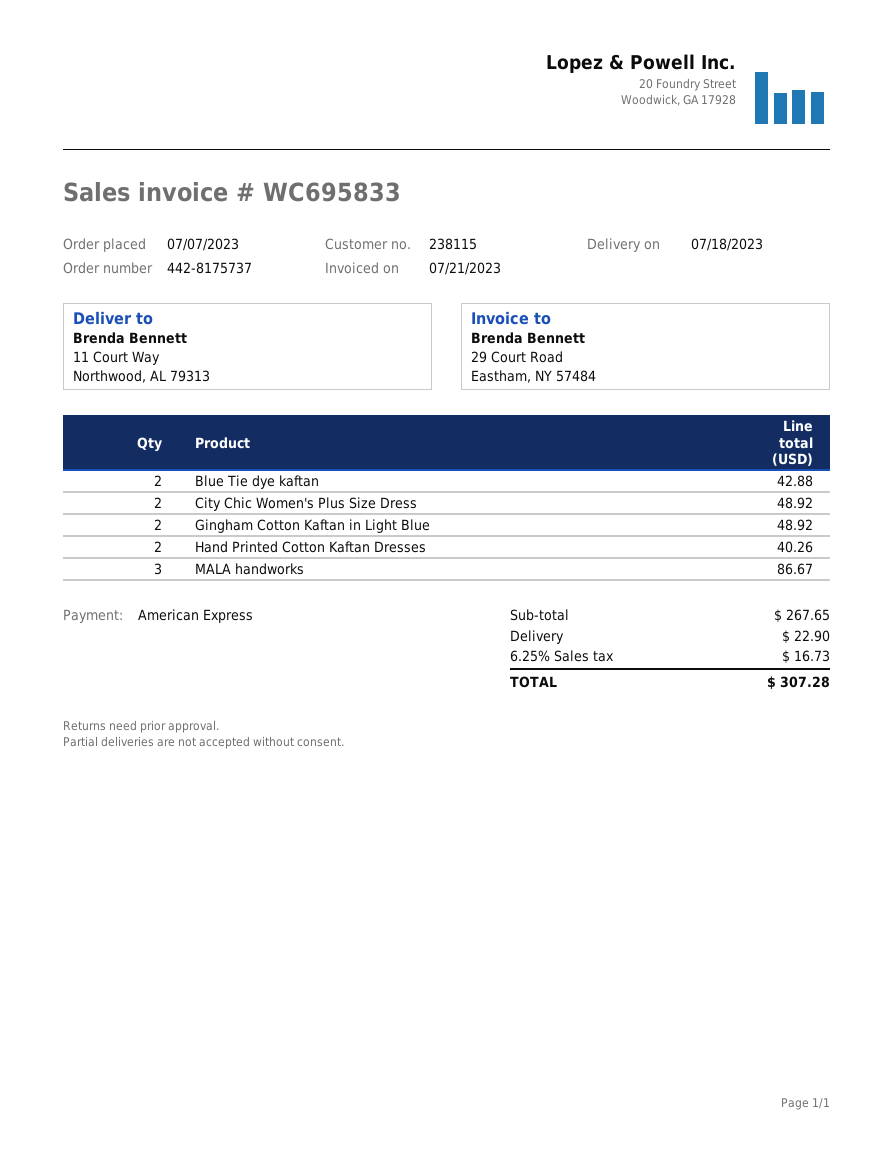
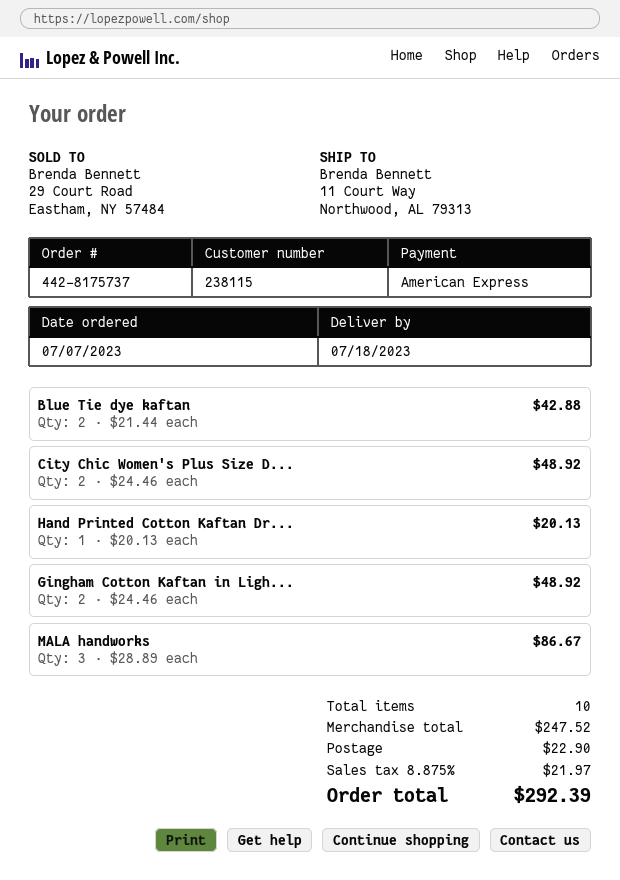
Hand Printed Cotton Kaftan Dresses: 2 for 40.26 -> 1 for 20.13
subtotal: 267.65 -> 247.52
tax: 6.25% = 16.73 -> 8.875% = 21.97
total: 307.28 -> 292.39

